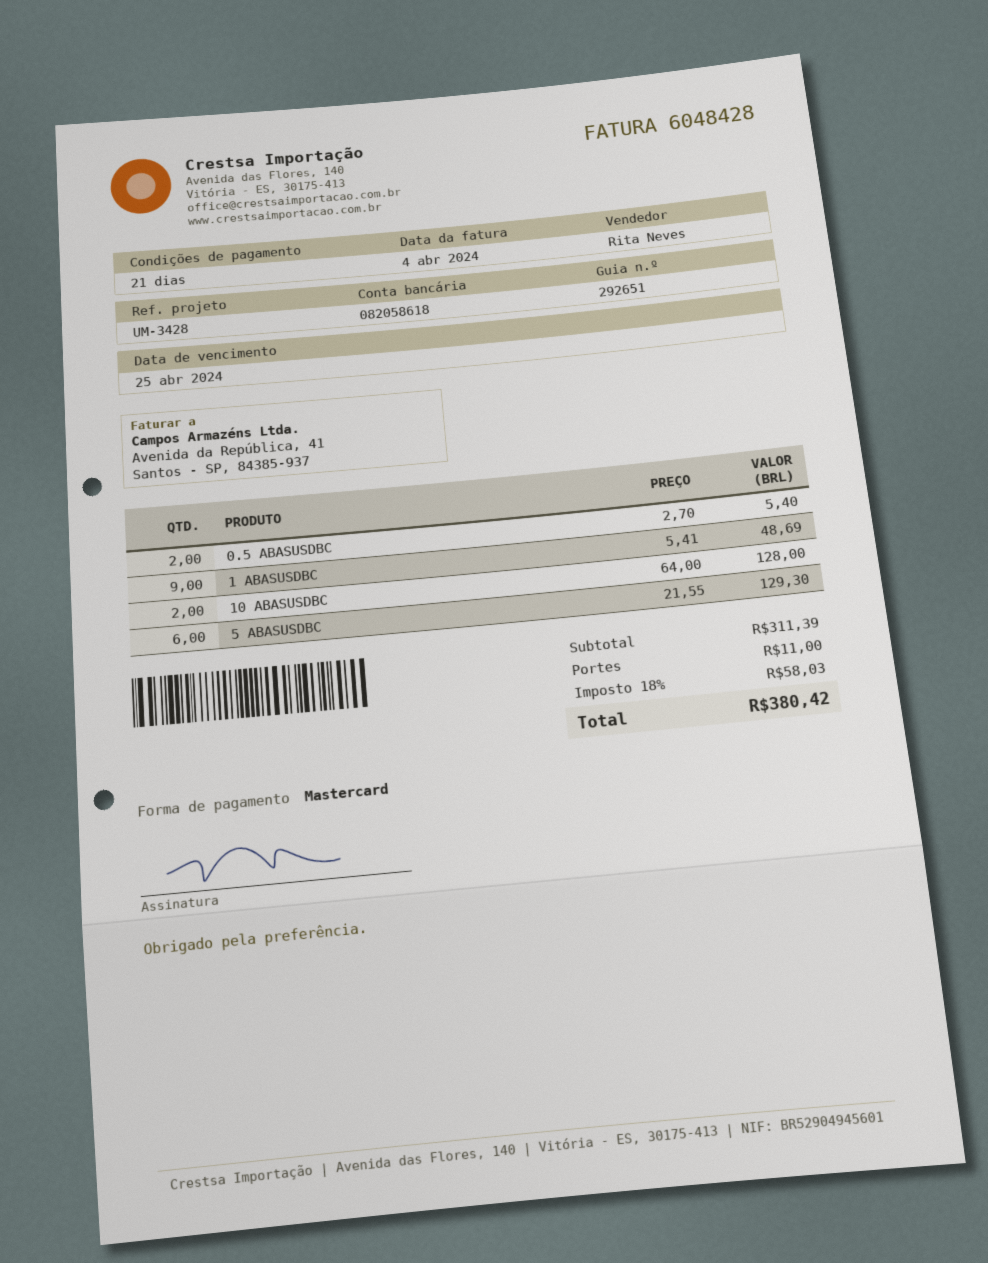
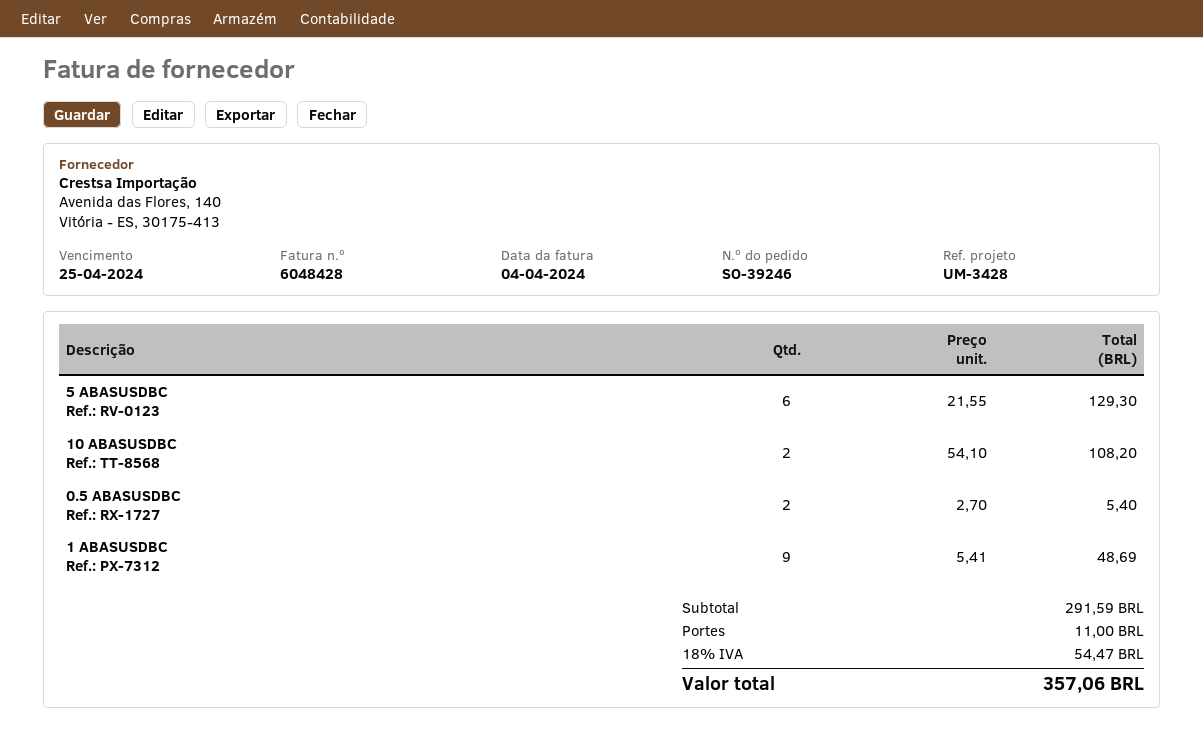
10 ABASUSDBC: 2 x 64.00 = 128.00 -> 2 x 54.10 = 108.20
subtotal: 311.39 -> 291.59
tax: 18% = 58.03 -> 18% = 54.47
total: 380.42 -> 357.06

